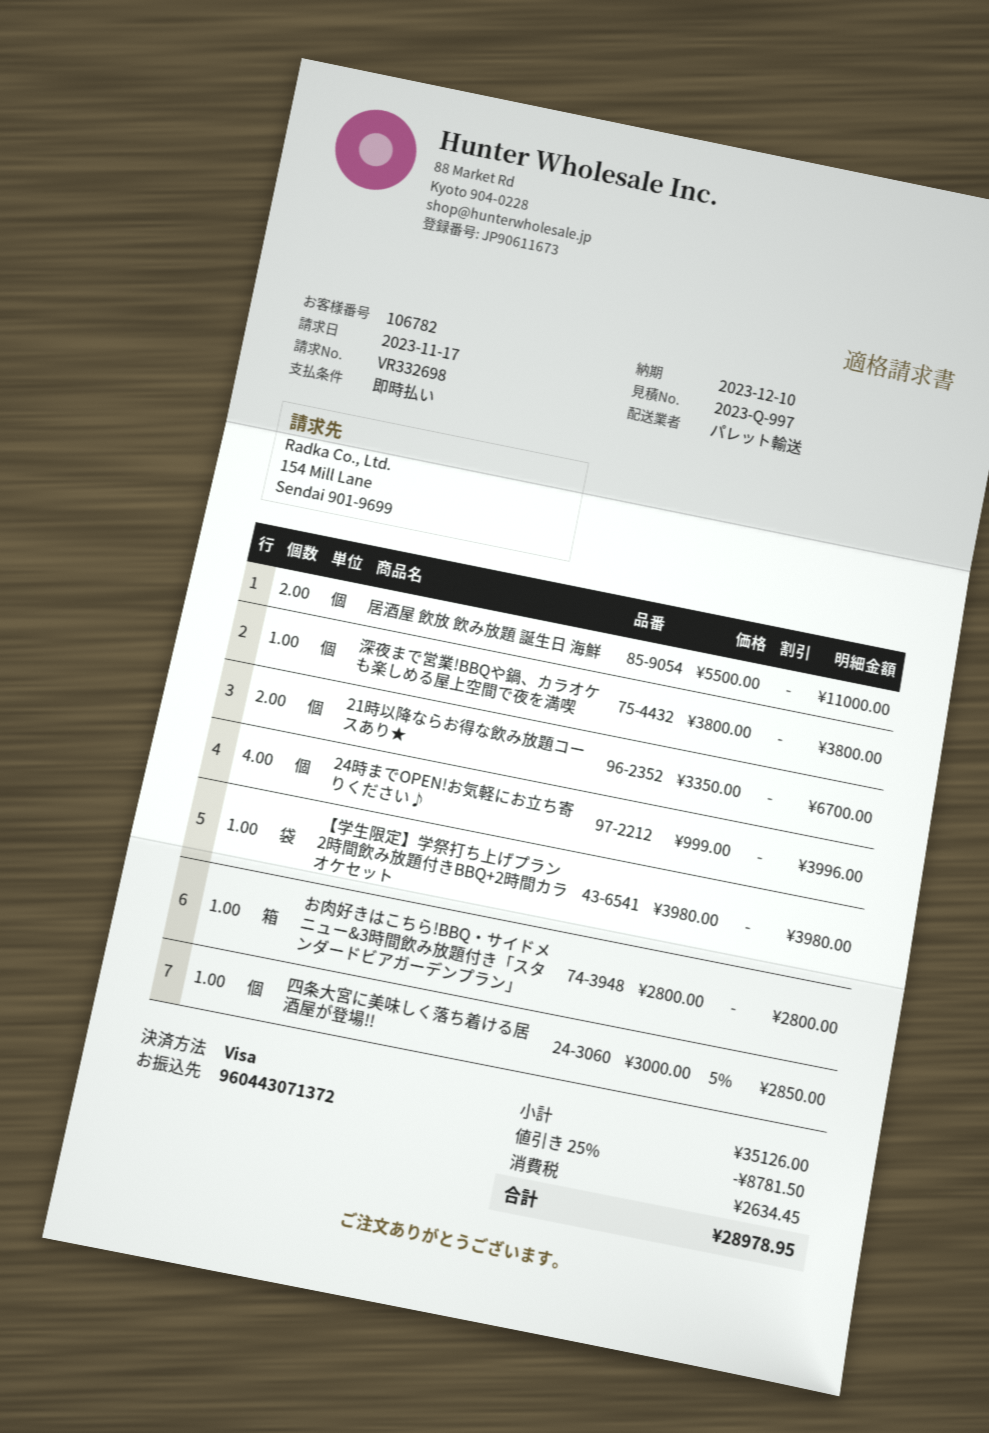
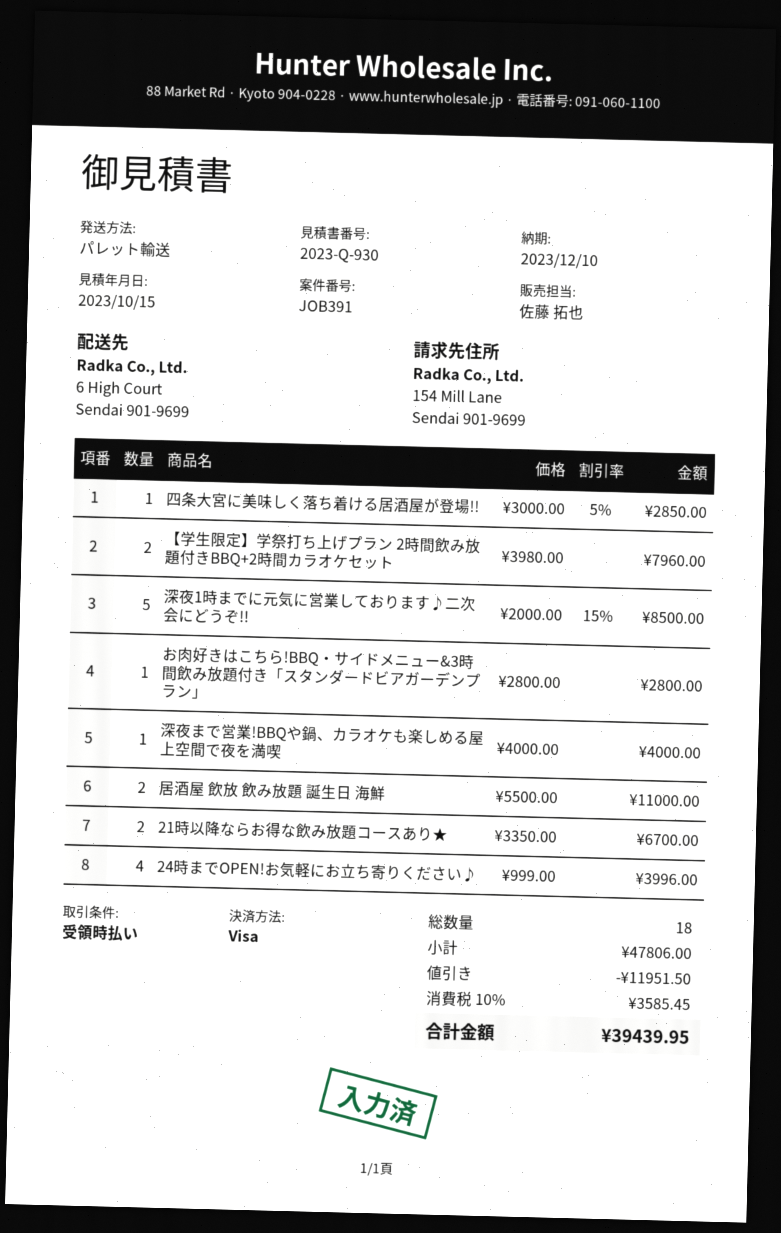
quote number: 2023-Q-997 -> 2023-Q-930
深夜まで営業!BBQや鍋、カラオケも楽しめる屋上空間で夜を満喫: 1 x 3800.00 = 3800.00 -> 1 x 4000.00 = 4000.00
【学生限定】学祭打ち上げプラン 2時間飲み放題付きBBQ+2時間カラオケセット: 1 x 3980.00 = 3980.00 -> 2 x 3980.00 = 7960.00
深夜1時までに元気に営業しております♪二次会にどうぞ!!: none -> 5 x 2000.00 - 15% = 8500.00
subtotal: 35126.00 -> 47806.00
discount: 8781.50 -> 11951.50
tax: 2634.45 -> 3585.45
total: 28978.95 -> 39439.95

